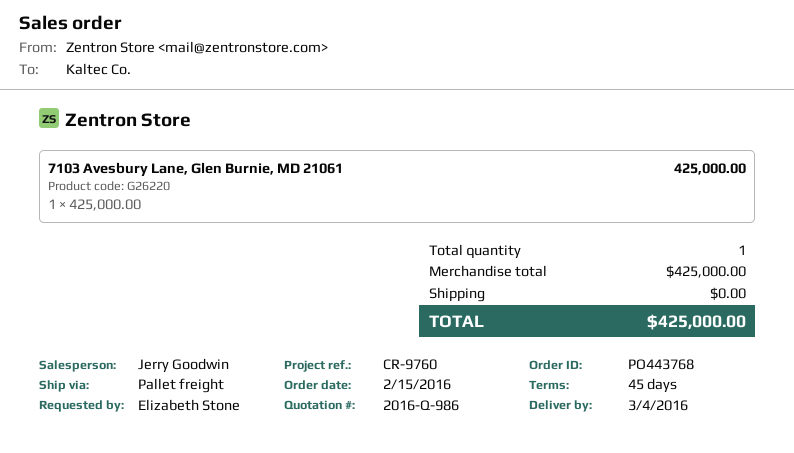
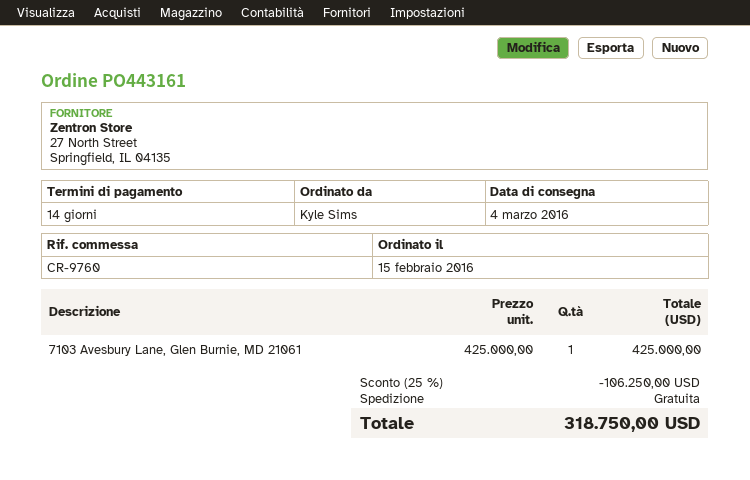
order number: PO443768 -> PO443161
payment terms: 45 days -> 14 days
ordered by: Elizabeth Stone -> Kyle Sims
discount: none -> 25% = 106250.00
total: 425000.00 -> 318750.00

